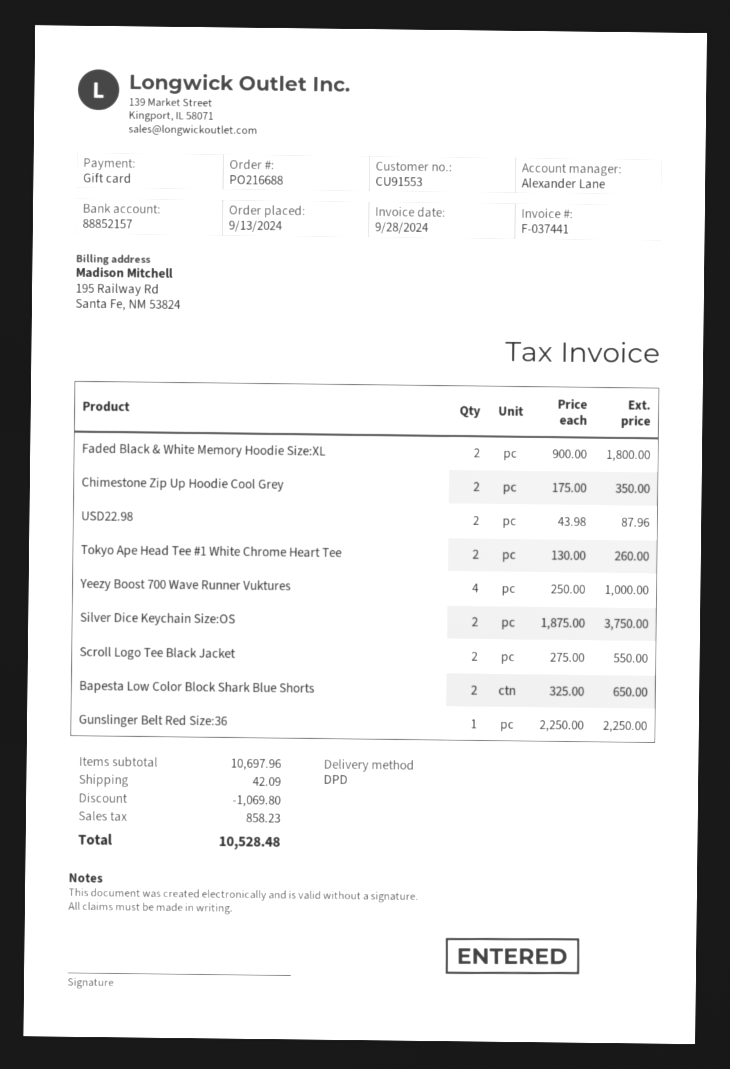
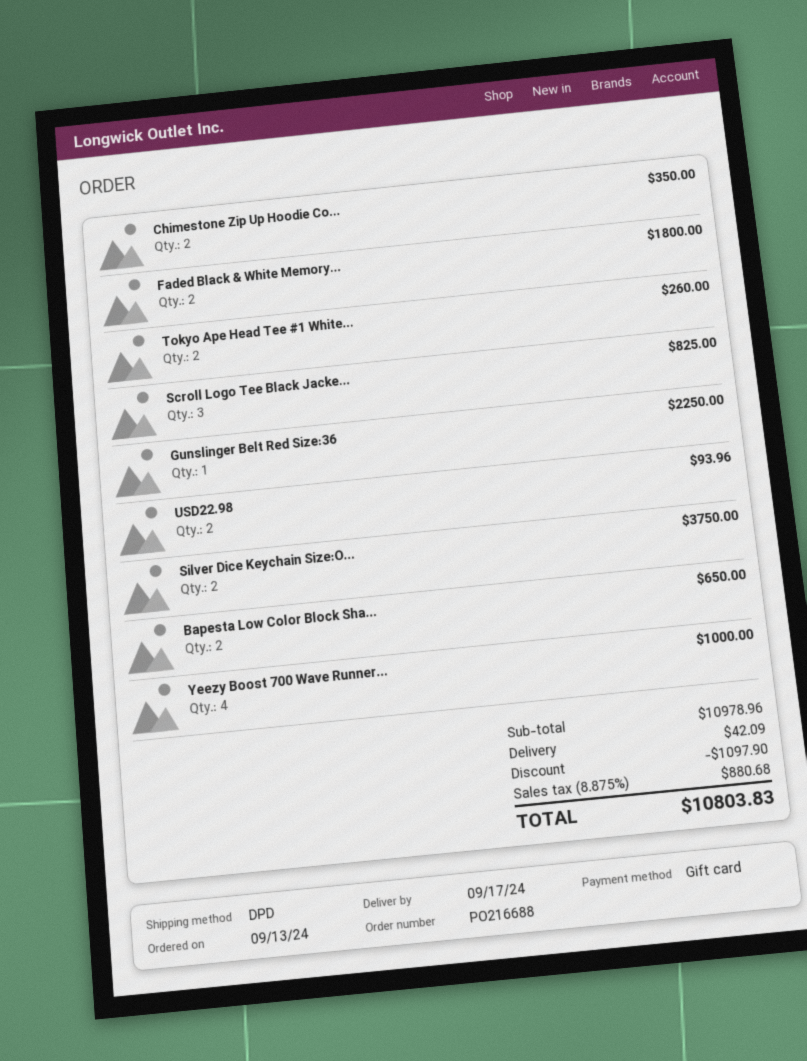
USD22.98: 2 for 87.96 -> 2 for 93.96
Scroll Logo Tee Black Jacket: 2 for 550.00 -> 3 for 825.00
subtotal: 10697.96 -> 10978.96
discount: 1069.80 -> 1097.90
tax: 858.23 -> 880.68
total: 10528.48 -> 10803.83

